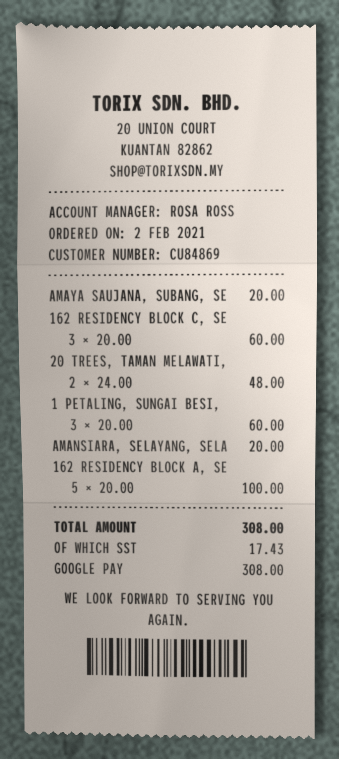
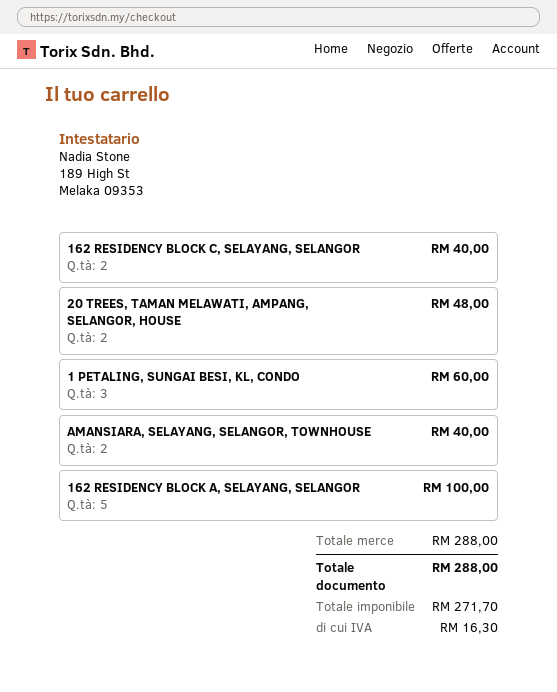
AMAYA SAUJANA, SUBANG, SE: 1 for 20.00 -> none
162 RESIDENCY BLOCK C, SE: 3 for 60.00 -> 2 for 40.00
AMANSIARA, SELAYANG, SELA: 1 for 20.00 -> 2 for 40.00
tax: 17.43 -> 16.30
total: 308.00 -> 288.00

